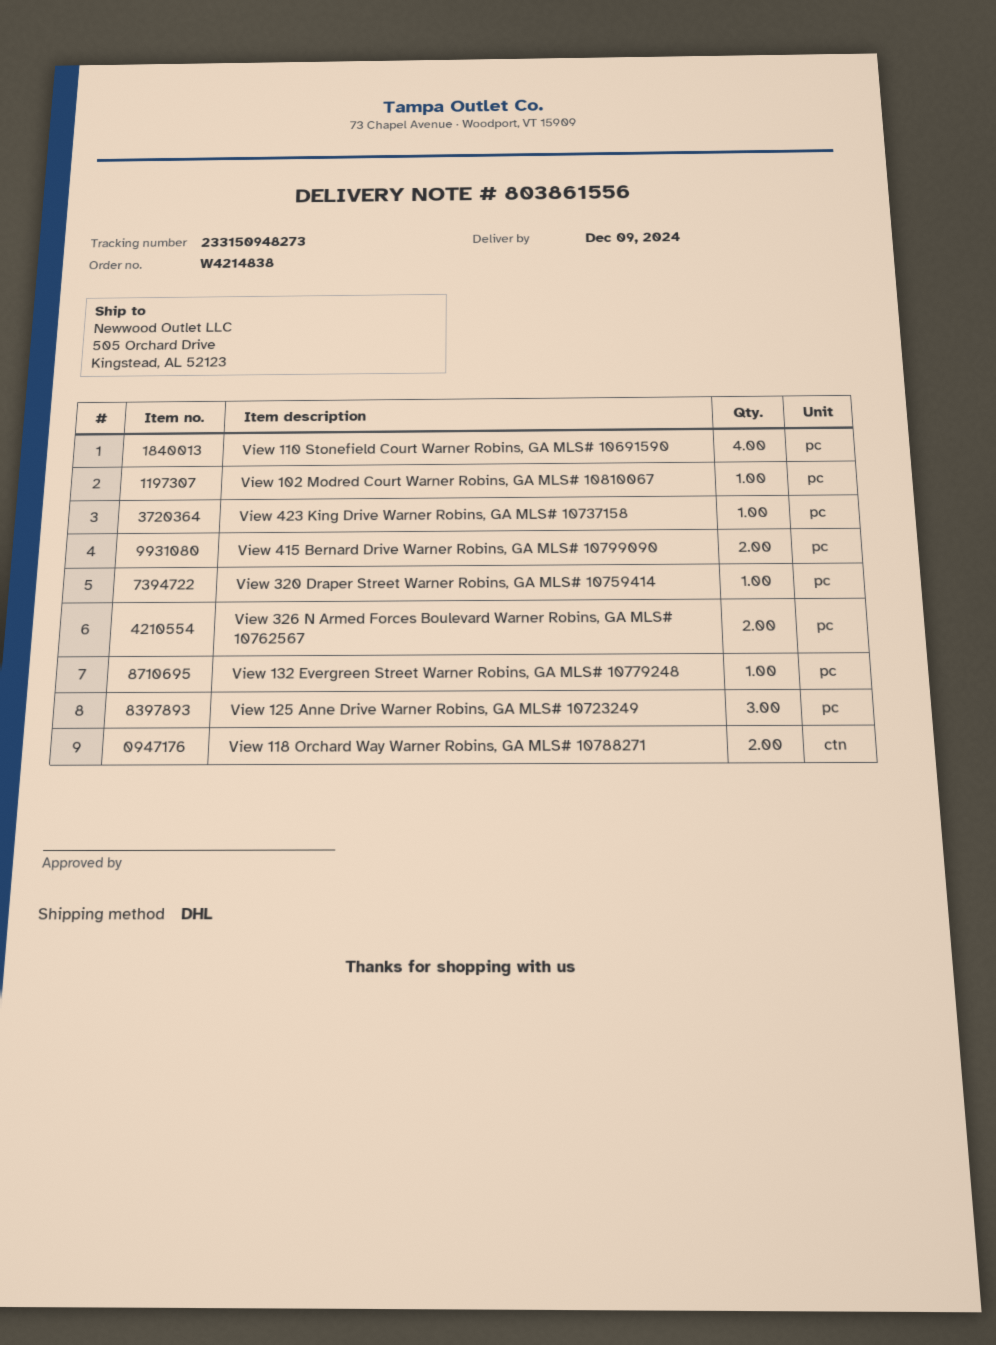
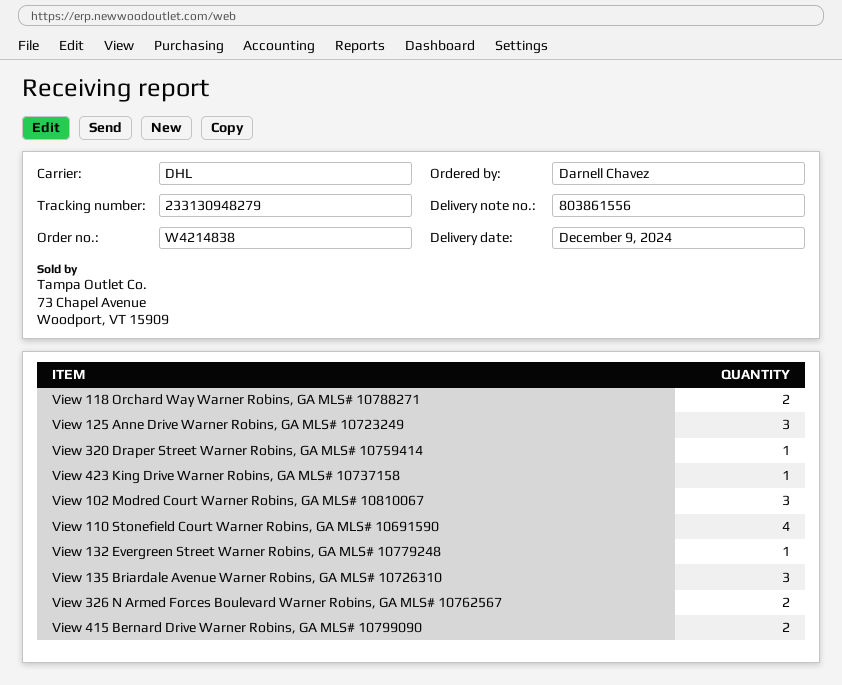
tracking number: 233150948273 -> 233130948279
View 102 Modred Court Warner Robins, GA MLS# 10810067: 1 -> 3
View 135 Briardale Avenue Warner Robins, GA MLS# 10726310: none -> 3

